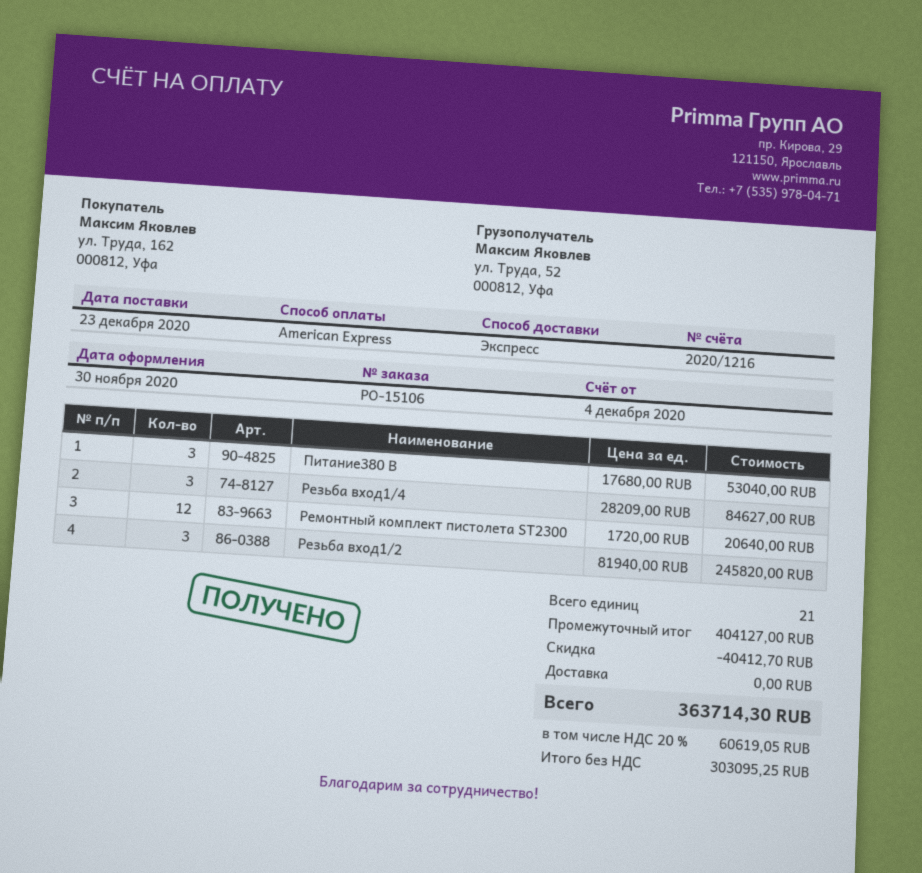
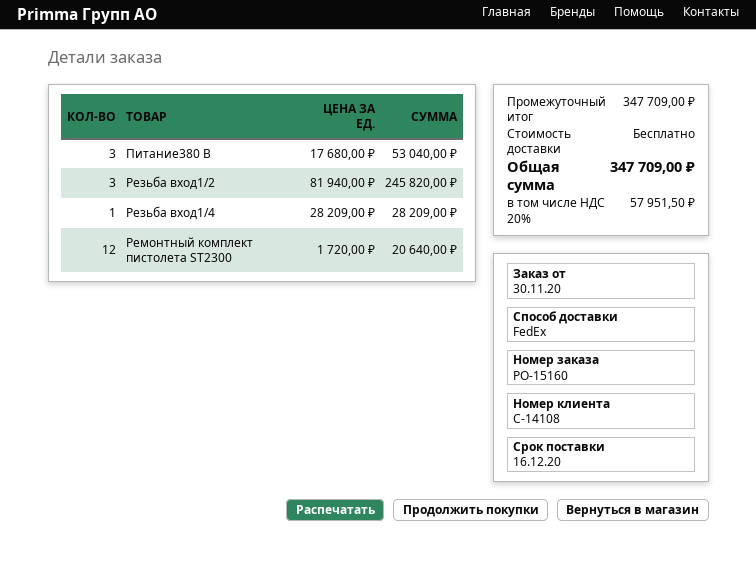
order number: PO-15106 -> PO-15160
delivery date: 2020-12-23 -> 2020-12-16
shipping method: express -> FedEx
Резьба вход1/4: 3 x 28209.00 = 84627.00 -> 1 x 28209.00 = 28209.00
subtotal: 404127.00 -> 347709.00
discount: 40412.70 -> none
tax: 20% = 60619.05 -> 20% = 57951.50
total: 363714.30 -> 347709.00

